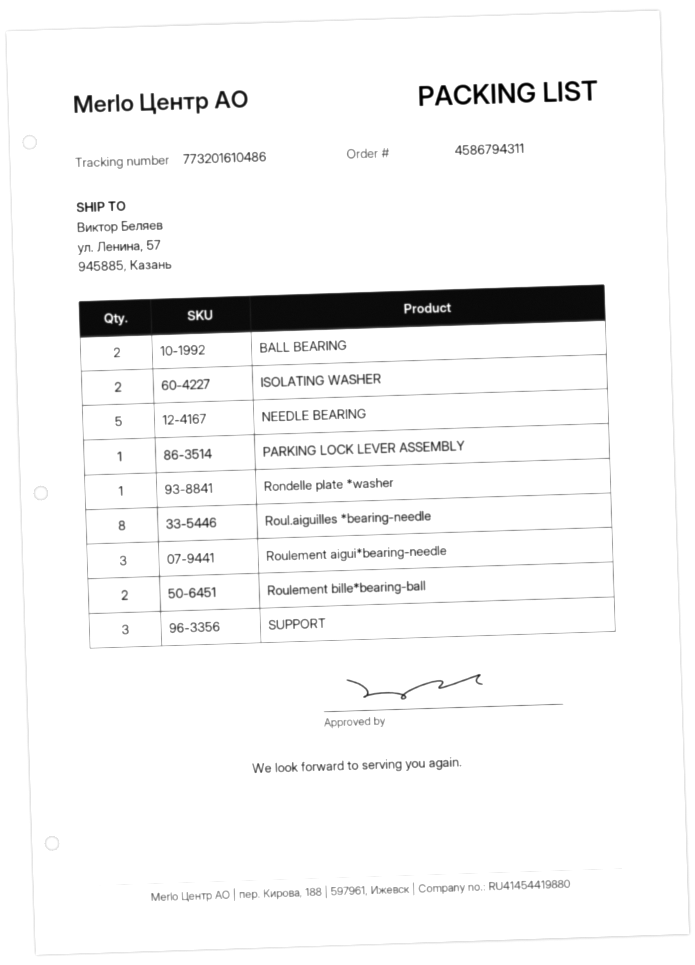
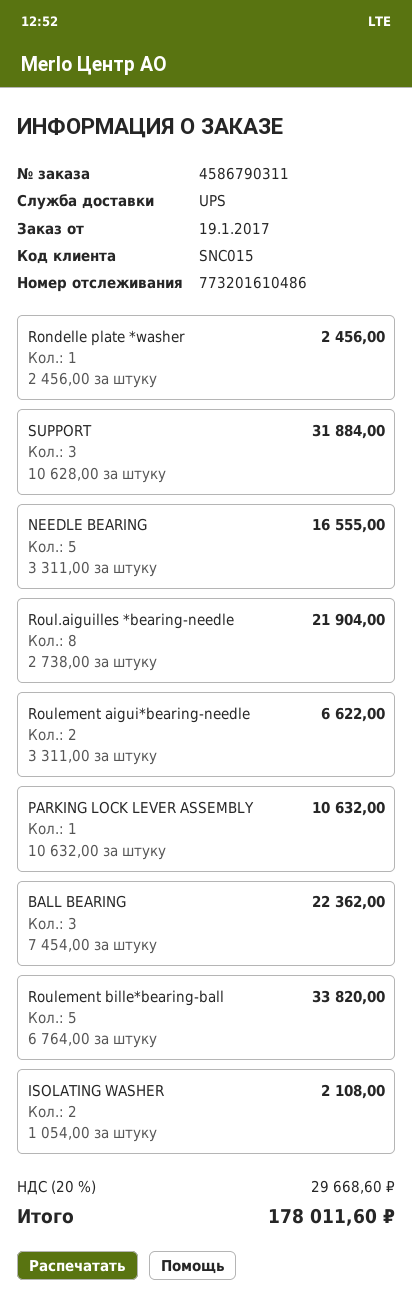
order number: 4586794311 -> 4586790311
BALL BEARING: 2 -> 3
Roulement aigui*bearing-needle: 3 -> 2
Roulement bille*bearing-ball: 2 -> 5

